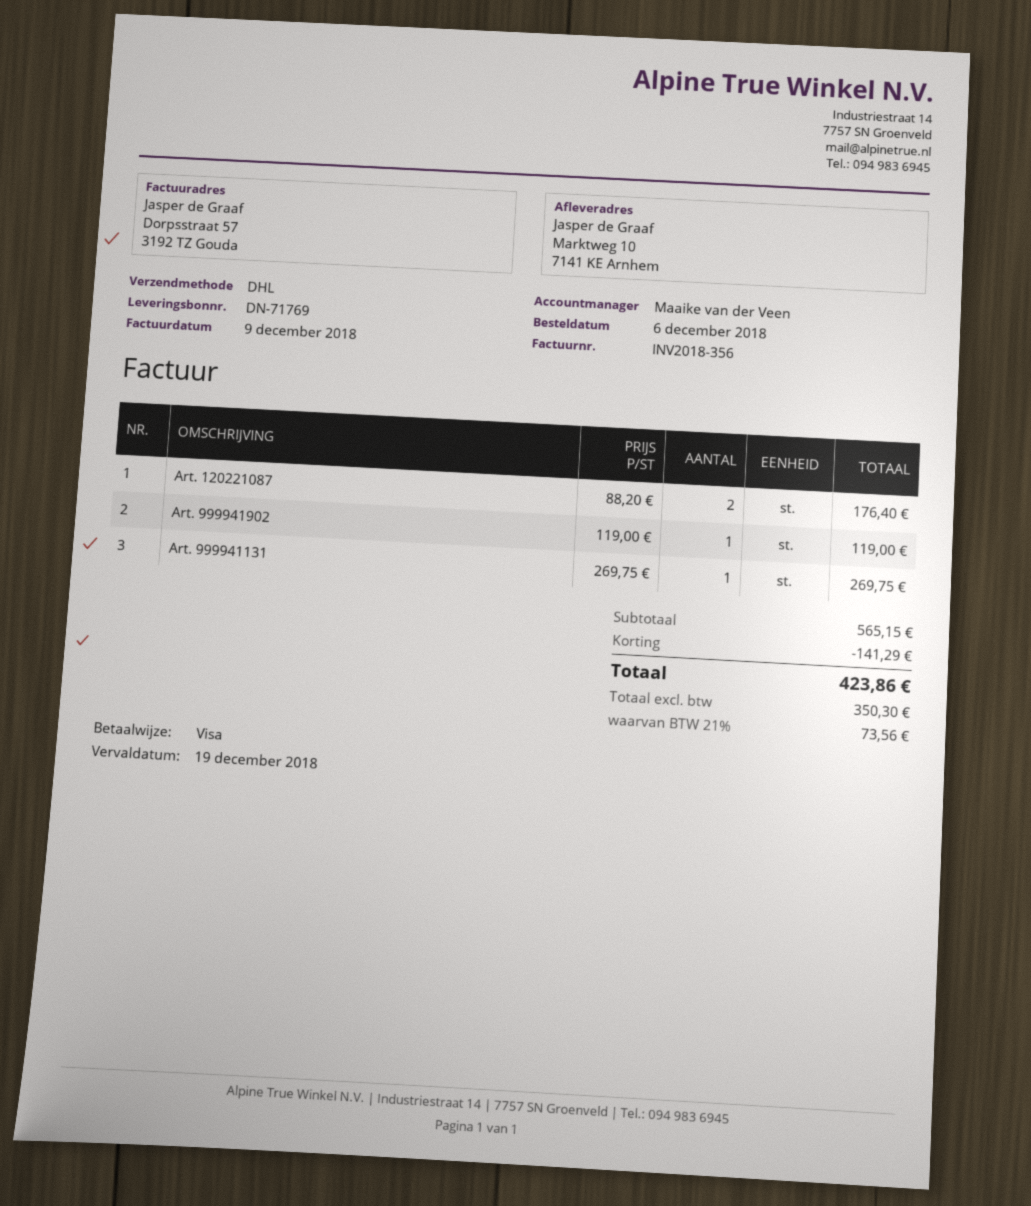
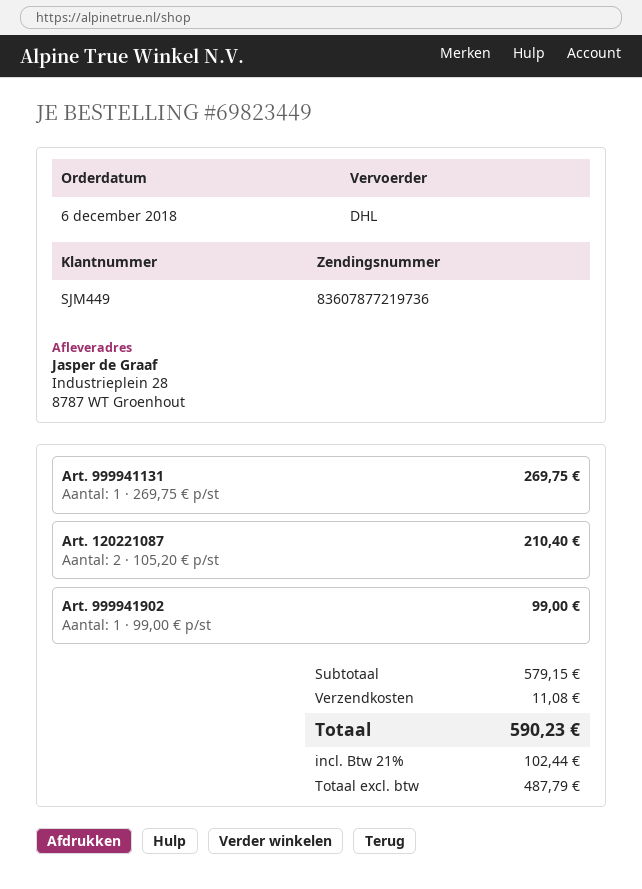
ship to: Marktweg 10, 7141 KE Arnhem -> Industrieplein 28, 8787 WT Groenhout
Art. 120221087: 2 x 88.20 = 176.40 -> 2 x 105.20 = 210.40
Art. 999941902: 1 x 119.00 = 119.00 -> 1 x 99.00 = 99.00
subtotal: 565.15 -> 579.15
discount: 141.29 -> none
shipping: none -> 11.08
net: 350.30 -> 487.79
tax: 21% = 73.56 -> 21% = 102.44
total: 423.86 -> 590.23

